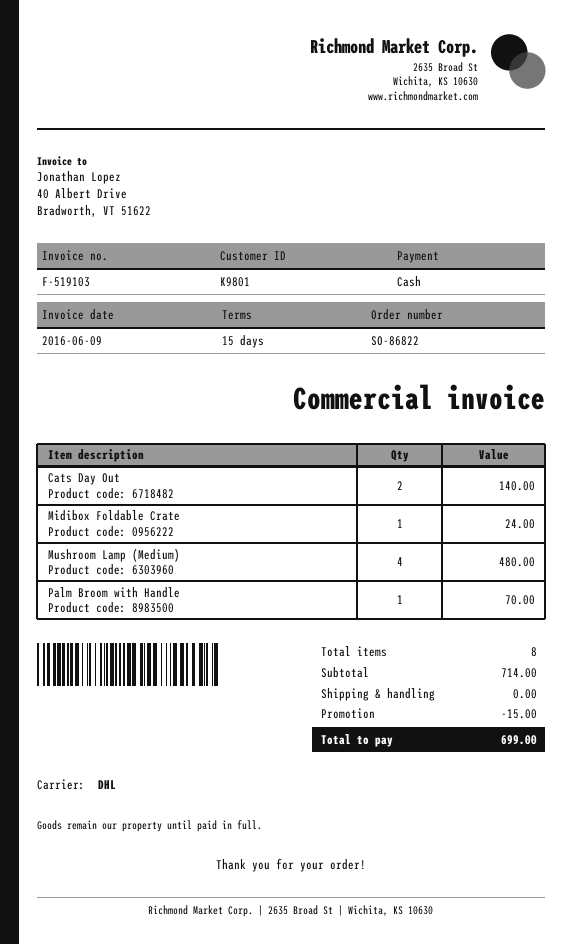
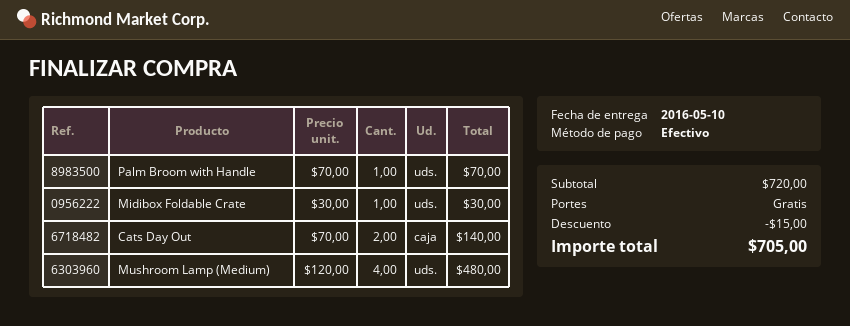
Midibox Foldable Crate: 1 for 24.00 -> 1 for 30.00
subtotal: 714.00 -> 720.00
total: 699.00 -> 705.00

